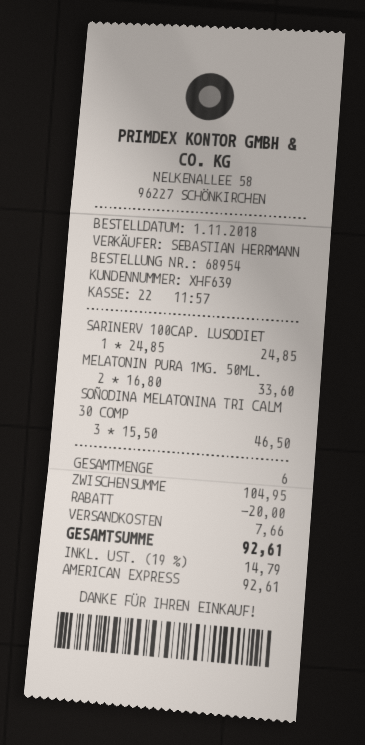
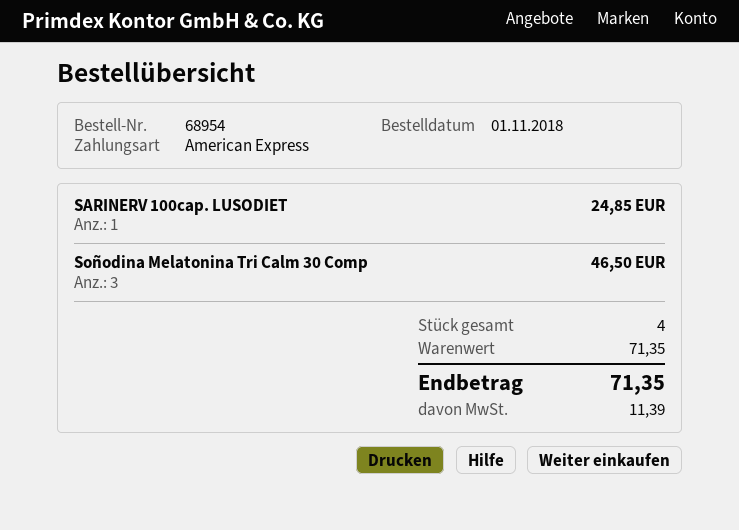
MELATONIN PURA 1MG. 50ML.: 2 for 33.60 -> none
total quantity: 6 -> 4
subtotal: 104.95 -> 71.35
discount: 20.00 -> none
shipping: 7.66 -> none
tax: 14.79 -> 11.39
total: 92.61 -> 71.35

